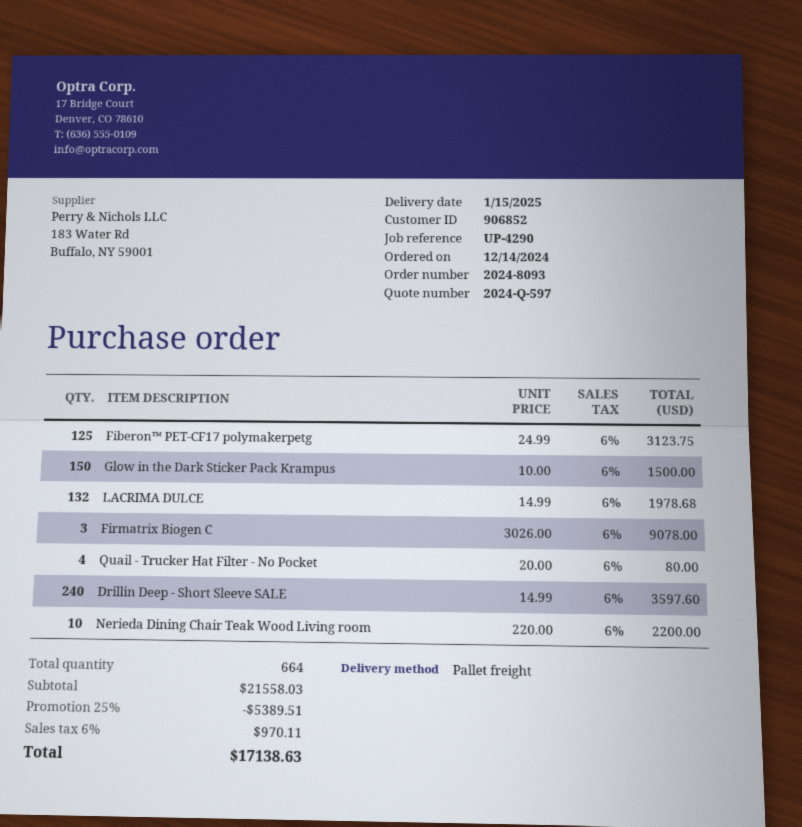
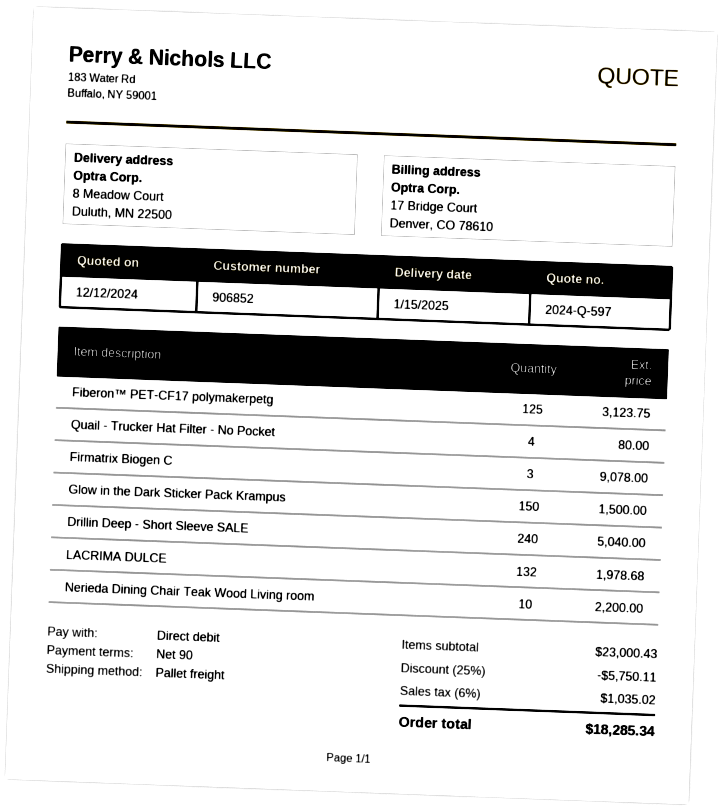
Drillin Deep - Short Sleeve SALE: 240 for 3597.60 -> 240 for 5040.00
subtotal: 21558.03 -> 23000.43
discount: 25% = 5389.51 -> 25% = 5750.11
tax: 6% = 970.11 -> 6% = 1035.02
total: 17138.63 -> 18285.34

